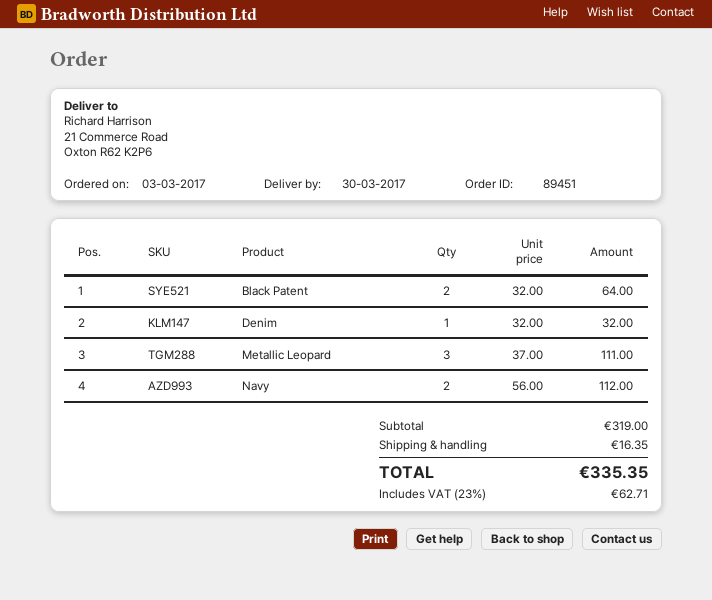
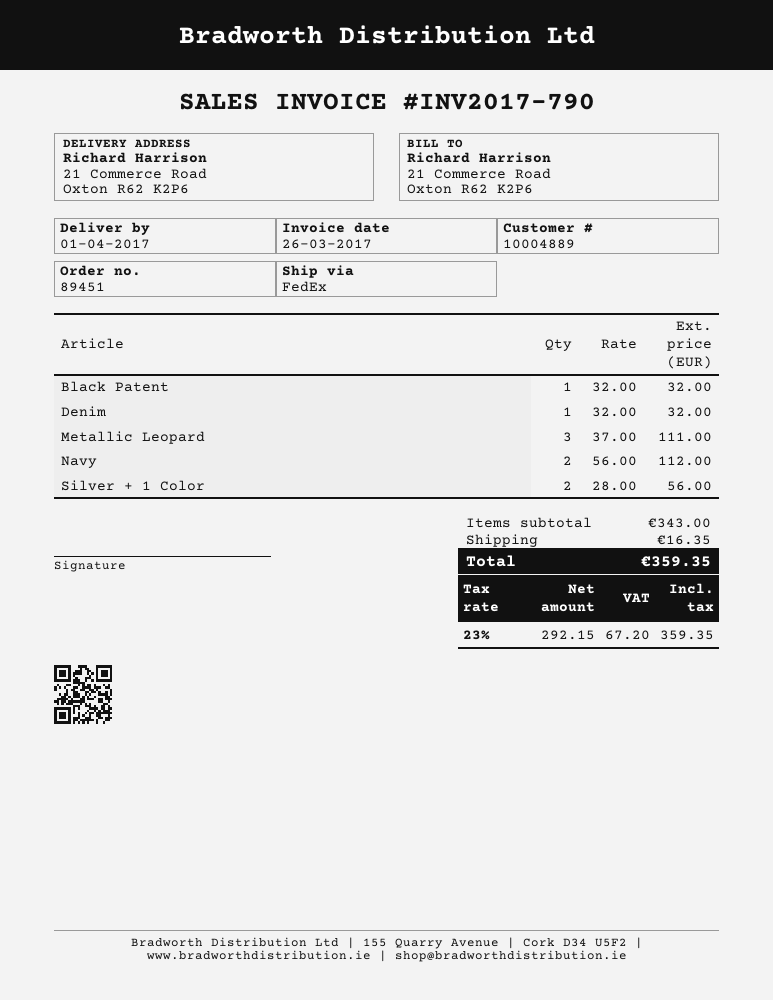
delivery date: 2017-03-30 -> 2017-04-01
Black Patent: 2 x 32.00 = 64.00 -> 1 x 32.00 = 32.00
Silver + 1 Color: none -> 2 x 28.00 = 56.00
subtotal: 319.00 -> 343.00
tax: 23% = 62.71 -> 23% = 67.20
total: 335.35 -> 359.35

